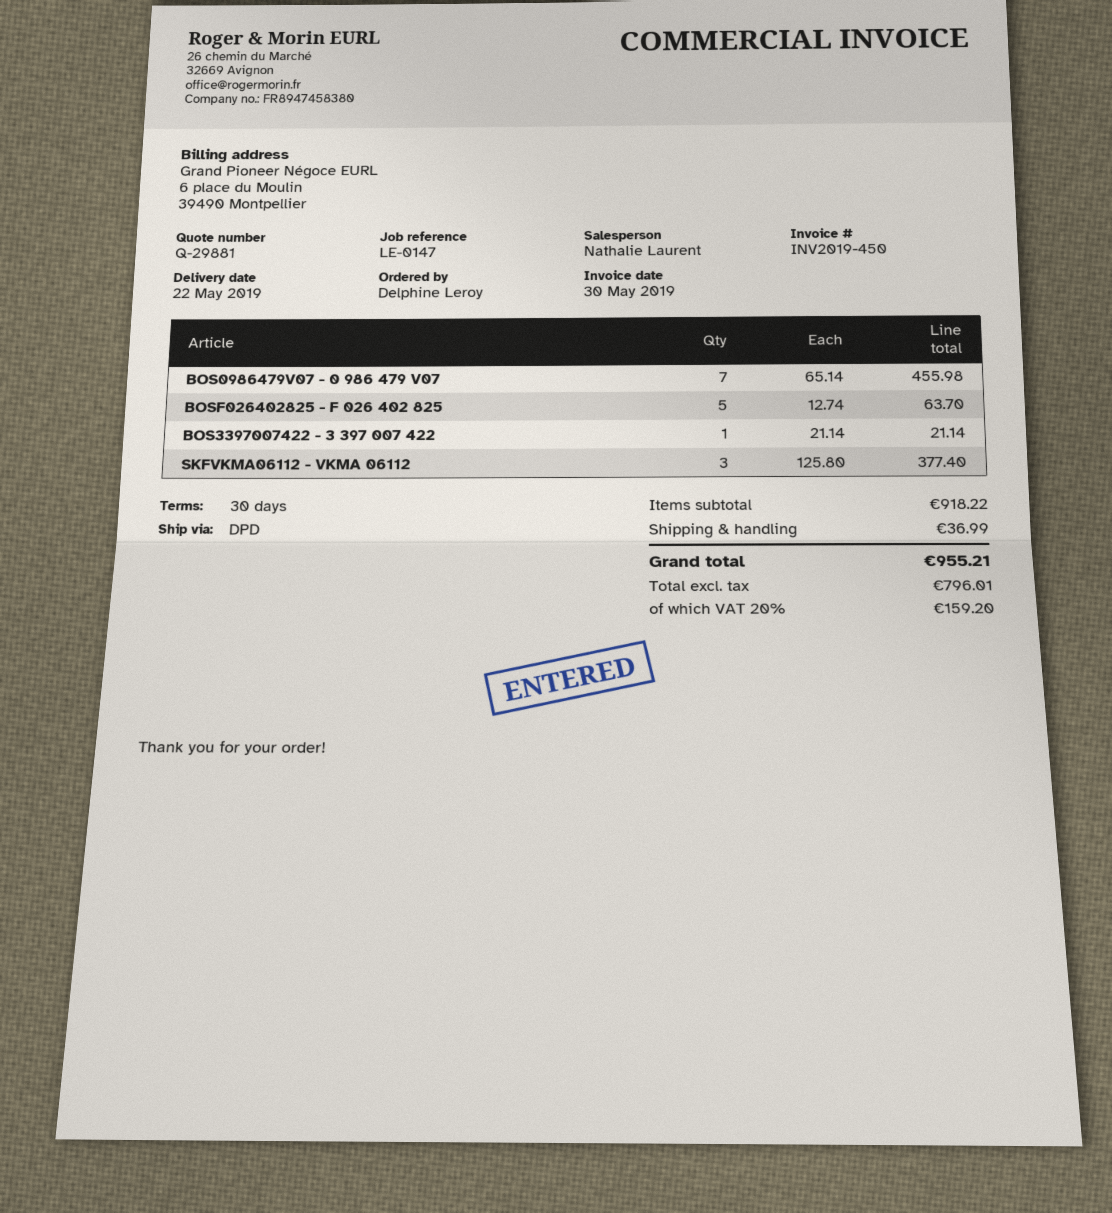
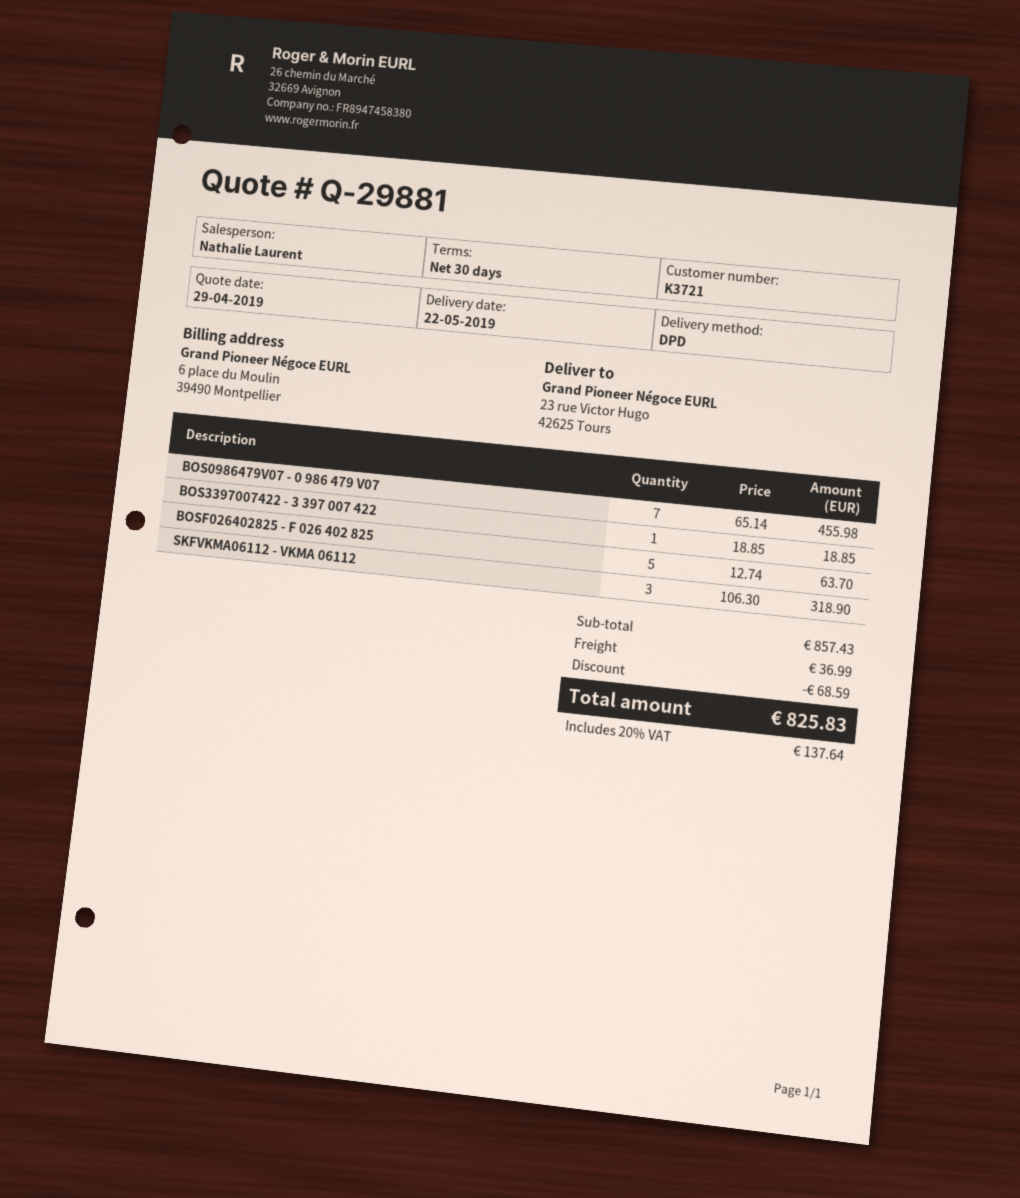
BOS3397007422 - 3 397 007 422: 1 x 21.14 = 21.14 -> 1 x 18.85 = 18.85
SKFVKMA06112 - VKMA 06112: 3 x 125.80 = 377.40 -> 3 x 106.30 = 318.90
subtotal: 918.22 -> 857.43
discount: none -> 68.59
tax: 20% = 159.20 -> 20% = 137.64
total: 955.21 -> 825.83

